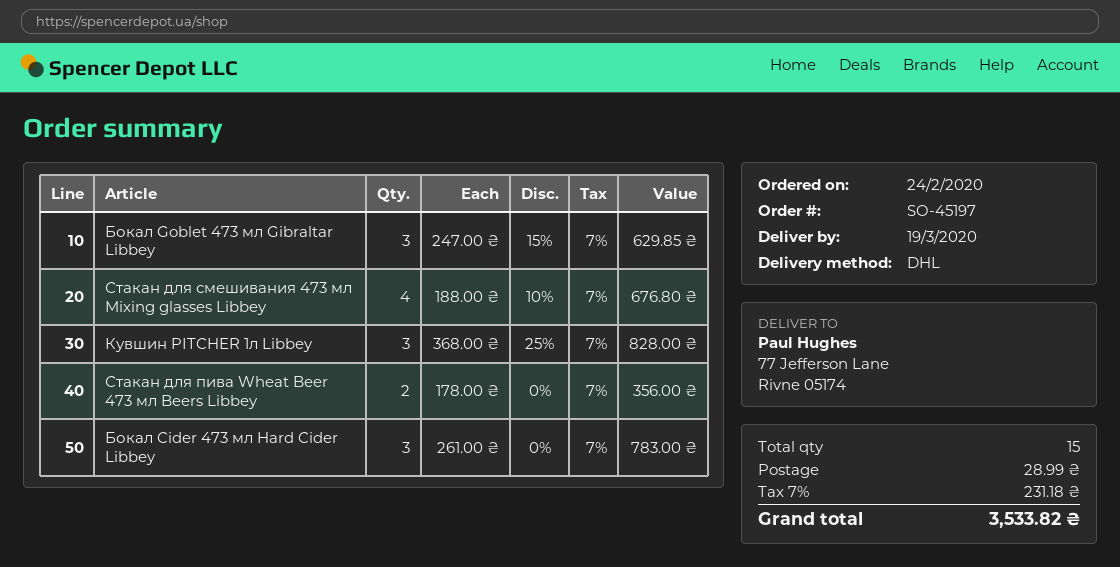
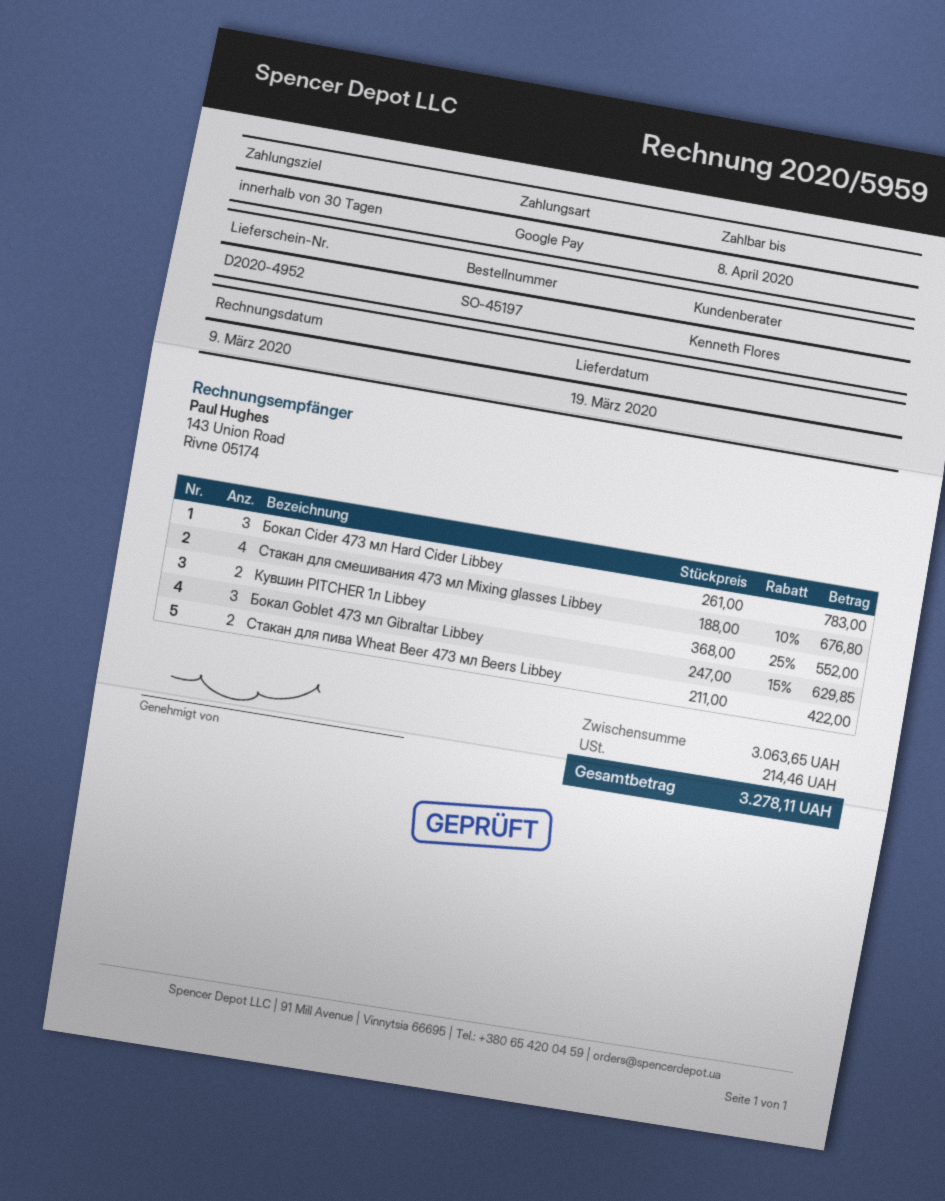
Кувшин PITCHER 1л Libbey: 3 x 368.00 - 25% = 828.00 -> 2 x 368.00 - 25% = 552.00
Стакан для пива Wheat Beer 473 мл Beers Libbey: 2 x 178.00 = 356.00 -> 2 x 211.00 = 422.00
shipping: 28.99 -> none
tax: 231.18 -> 214.46
total: 3533.82 -> 3278.11

